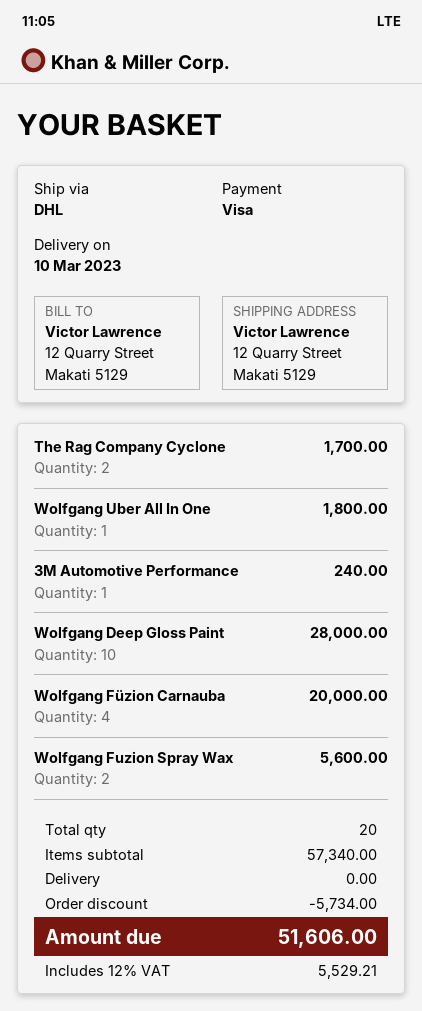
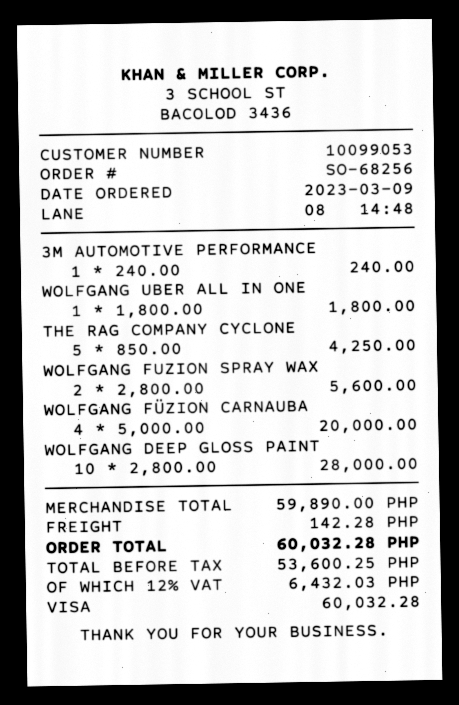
The Rag Company Cyclone: 2 for 1700.00 -> 5 for 4250.00
subtotal: 57340.00 -> 59890.00
discount: 5734.00 -> none
shipping: 0.00 -> 142.28
tax: 12% = 5529.21 -> 12% = 6432.03
total: 51606.00 -> 60032.28

